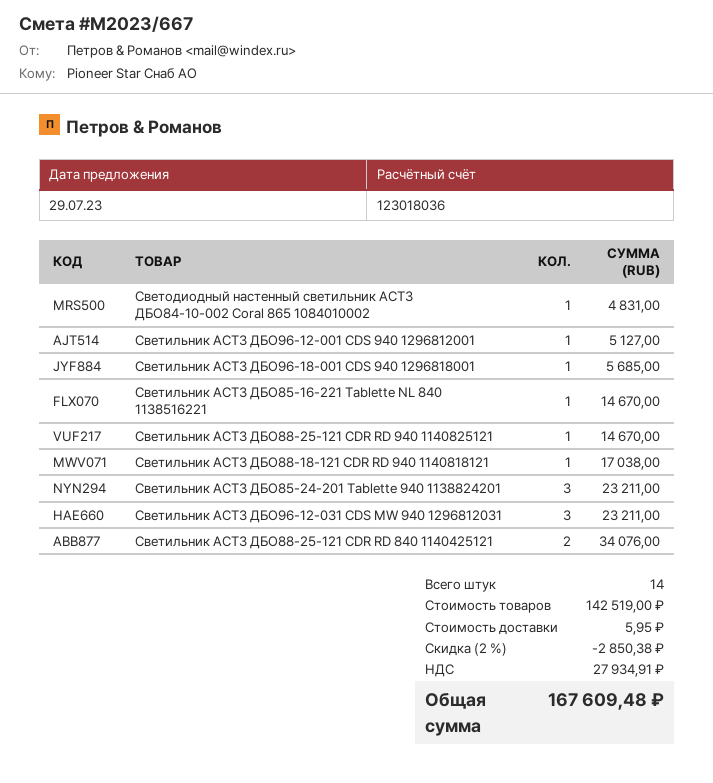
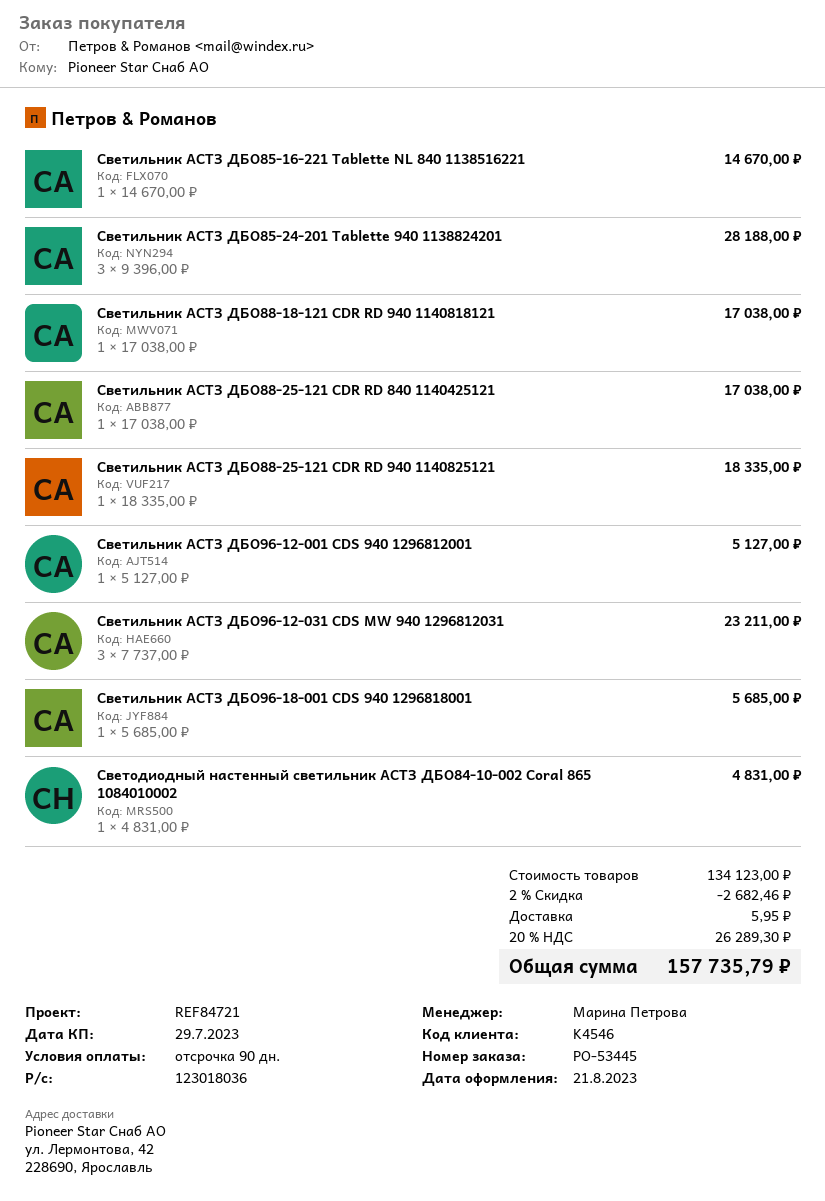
Светильник АСТЗ ДБО88-25-121 CDR RD 940 1140825121: 1 for 14670.00 -> 1 for 18335.00
Светильник АСТЗ ДБО85-24-201 Tablette 940 1138824201: 3 for 23211.00 -> 3 for 28188.00
Светильник АСТЗ ДБО88-25-121 CDR RD 840 1140425121: 2 for 34076.00 -> 1 for 17038.00
subtotal: 142519.00 -> 134123.00
discount: 2% = 2850.38 -> 2% = 2682.46
tax: 27934.91 -> 26289.30
total: 167609.48 -> 157735.79

